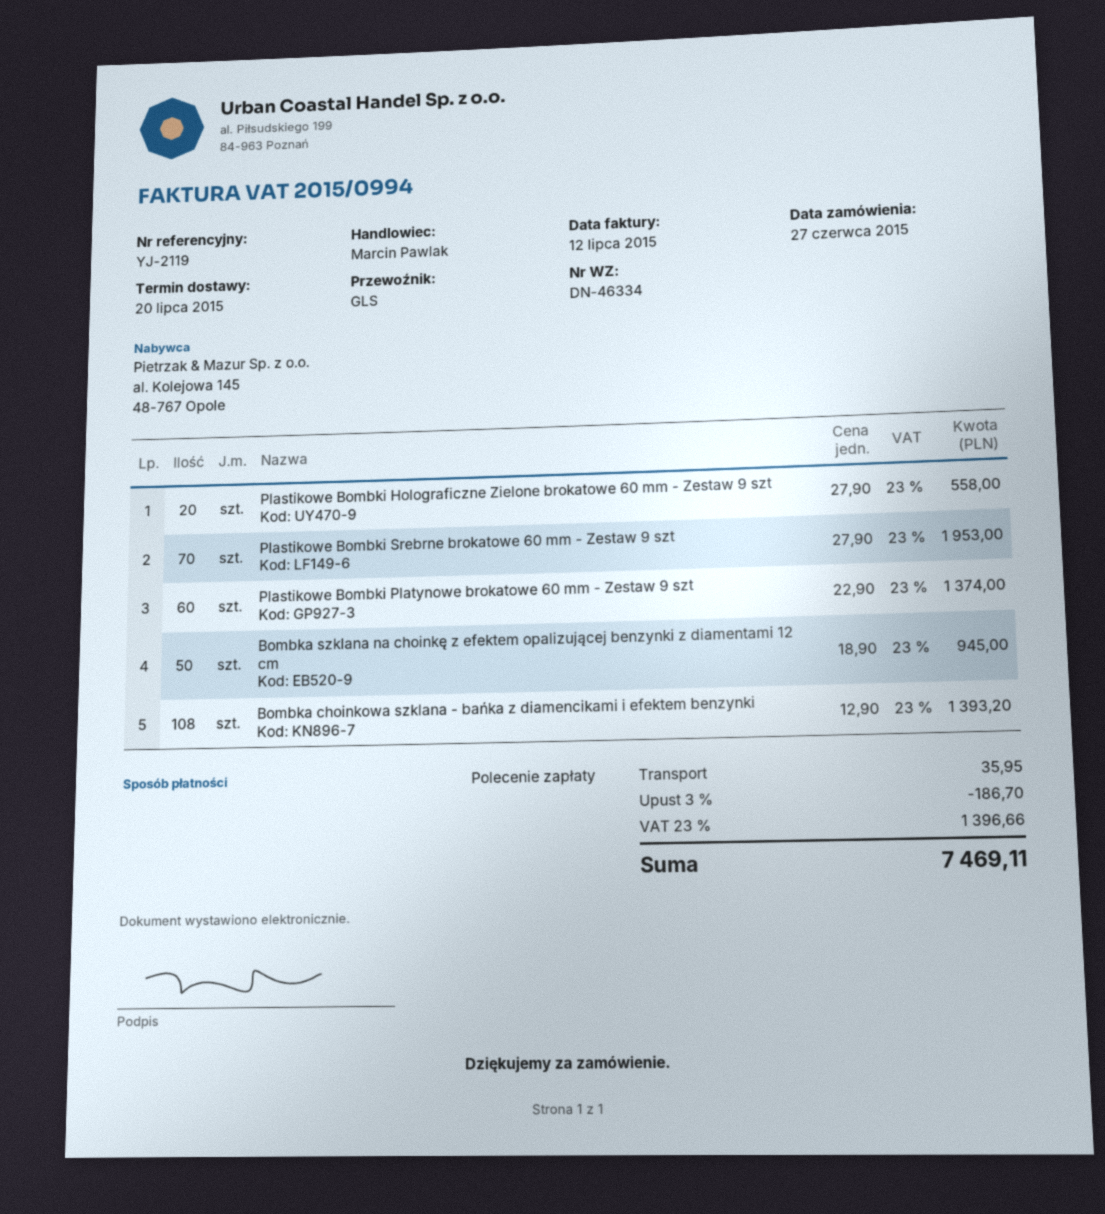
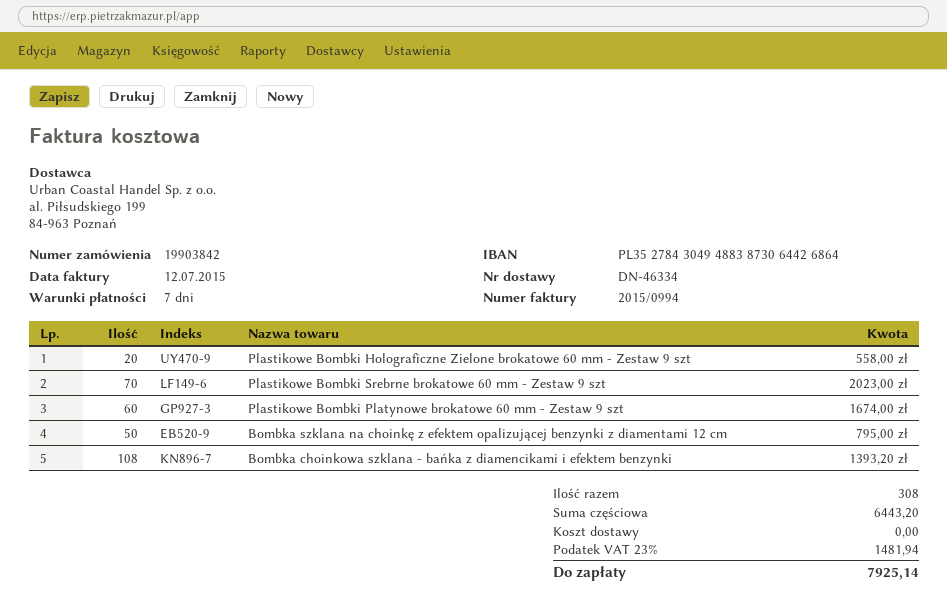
Plastikowe Bombki Srebrne brokatowe 60 mm - Zestaw 9 szt: 70 for 1953.00 -> 70 for 2023.00
Plastikowe Bombki Platynowe brokatowe 60 mm - Zestaw 9 szt: 60 for 1374.00 -> 60 for 1674.00
Bombka szklana na choinkę z efektem opalizującej benzynki z diamentami 12 cm: 50 for 945.00 -> 50 for 795.00
discount: 3% = 186.70 -> none
shipping: 35.95 -> 0.00
tax: 23% = 1396.66 -> 23% = 1481.94
total: 7469.11 -> 7925.14

